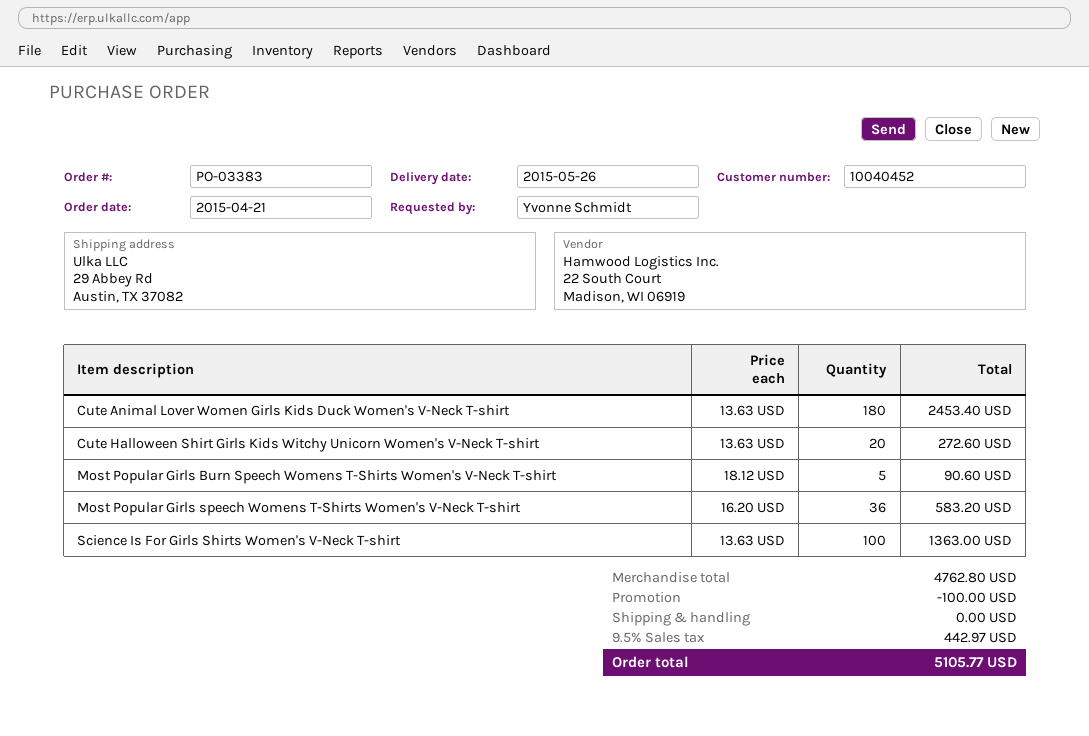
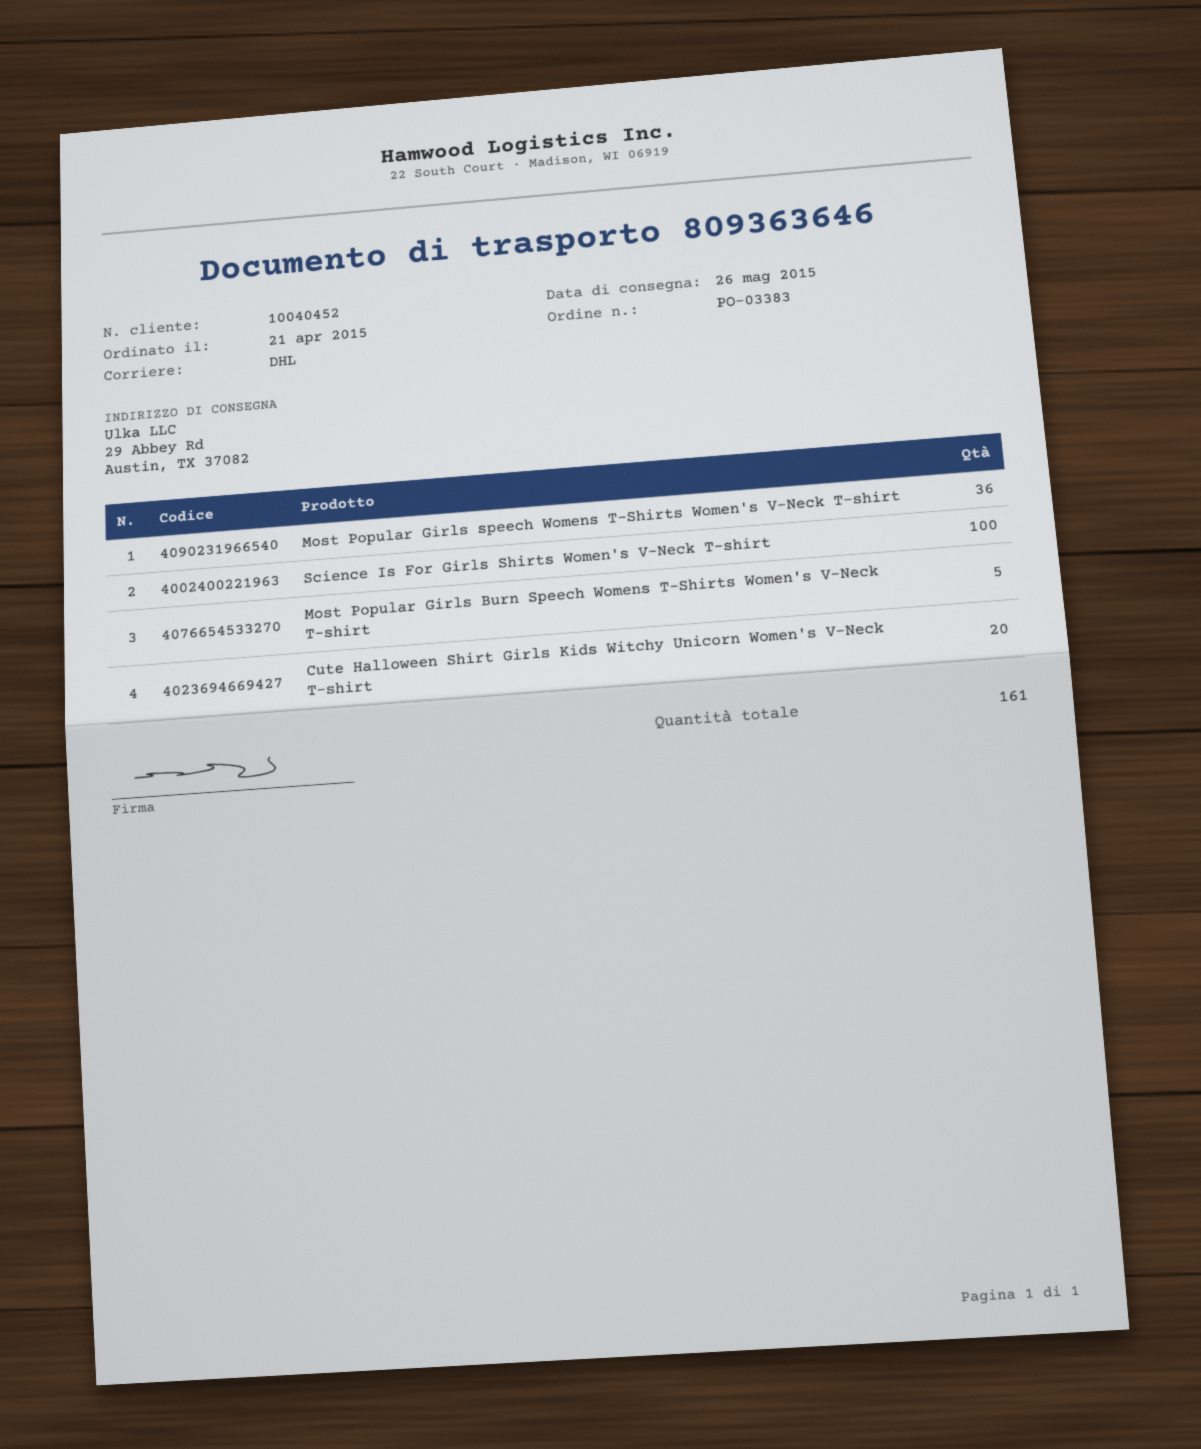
Cute Animal Lover Women Girls Kids Duck Women's V-Neck T-shirt: 180 -> none

